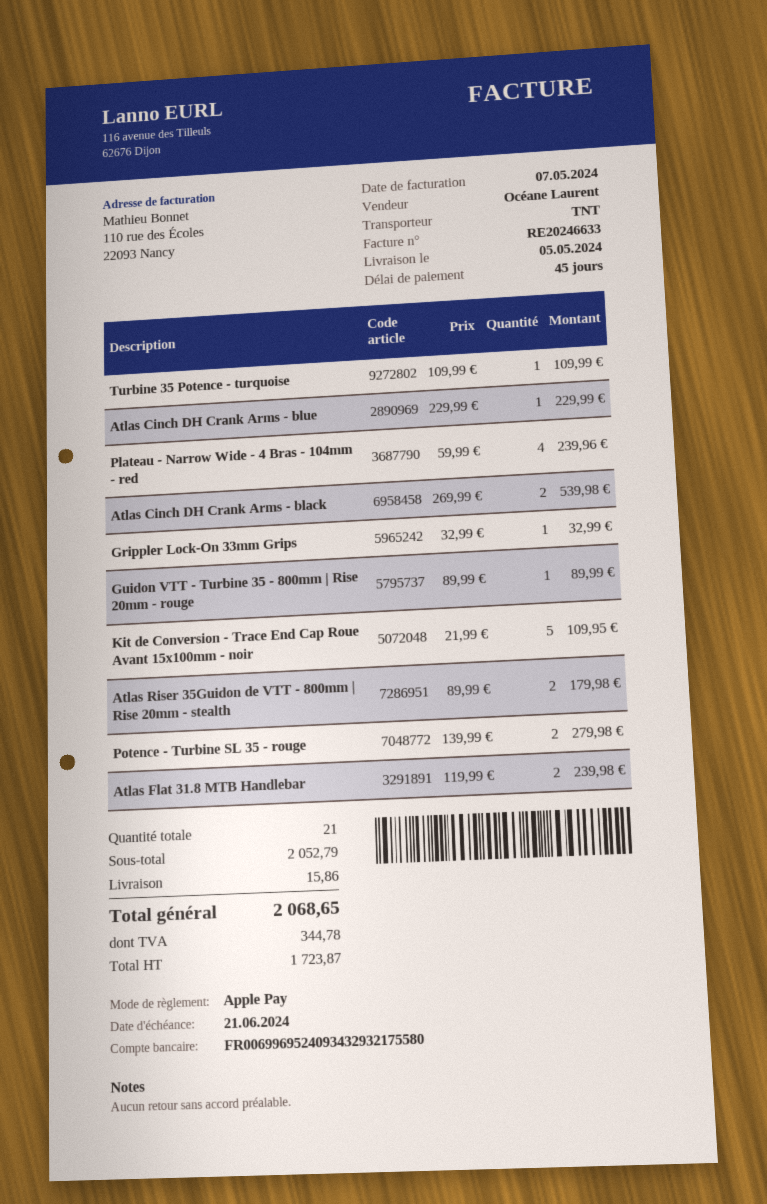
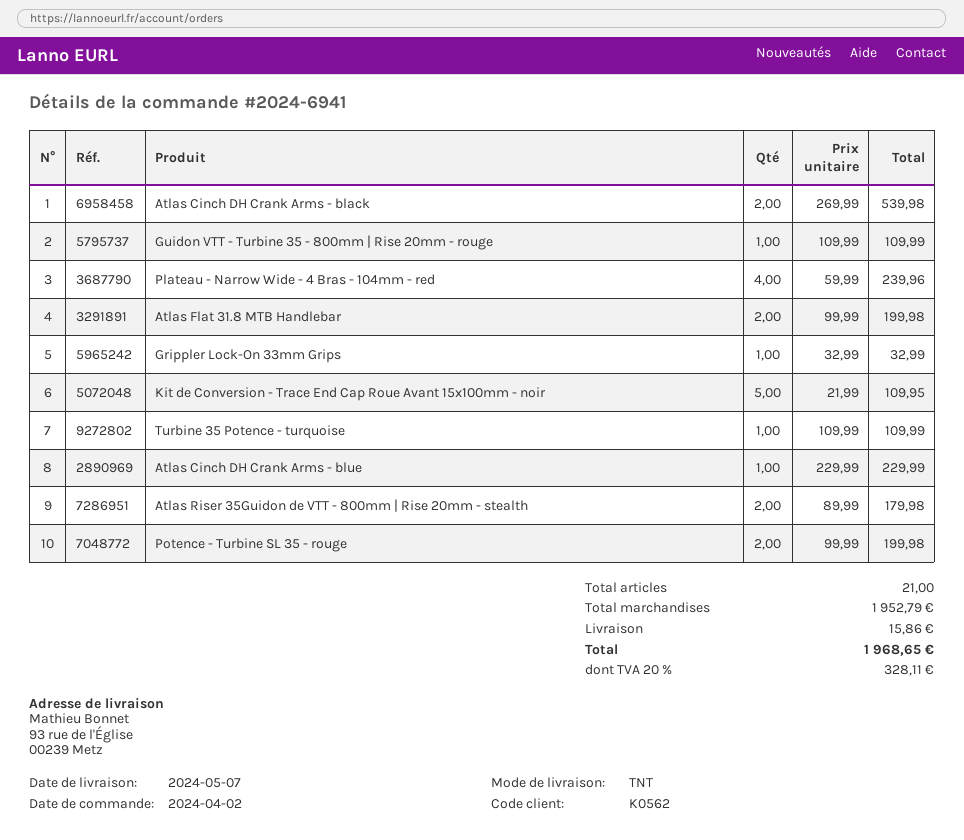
delivery date: 2024-05-05 -> 2024-05-07
Guidon VTT - Turbine 35 - 800mm | Rise 20mm - rouge: 1 x 89.99 = 89.99 -> 1 x 109.99 = 109.99
Potence - Turbine SL 35 - rouge: 2 x 139.99 = 279.98 -> 2 x 99.99 = 199.98
Atlas Flat 31.8 MTB Handlebar: 2 x 119.99 = 239.98 -> 2 x 99.99 = 199.98
subtotal: 2052.79 -> 1952.79
tax: 344.78 -> 328.11
total: 2068.65 -> 1968.65

